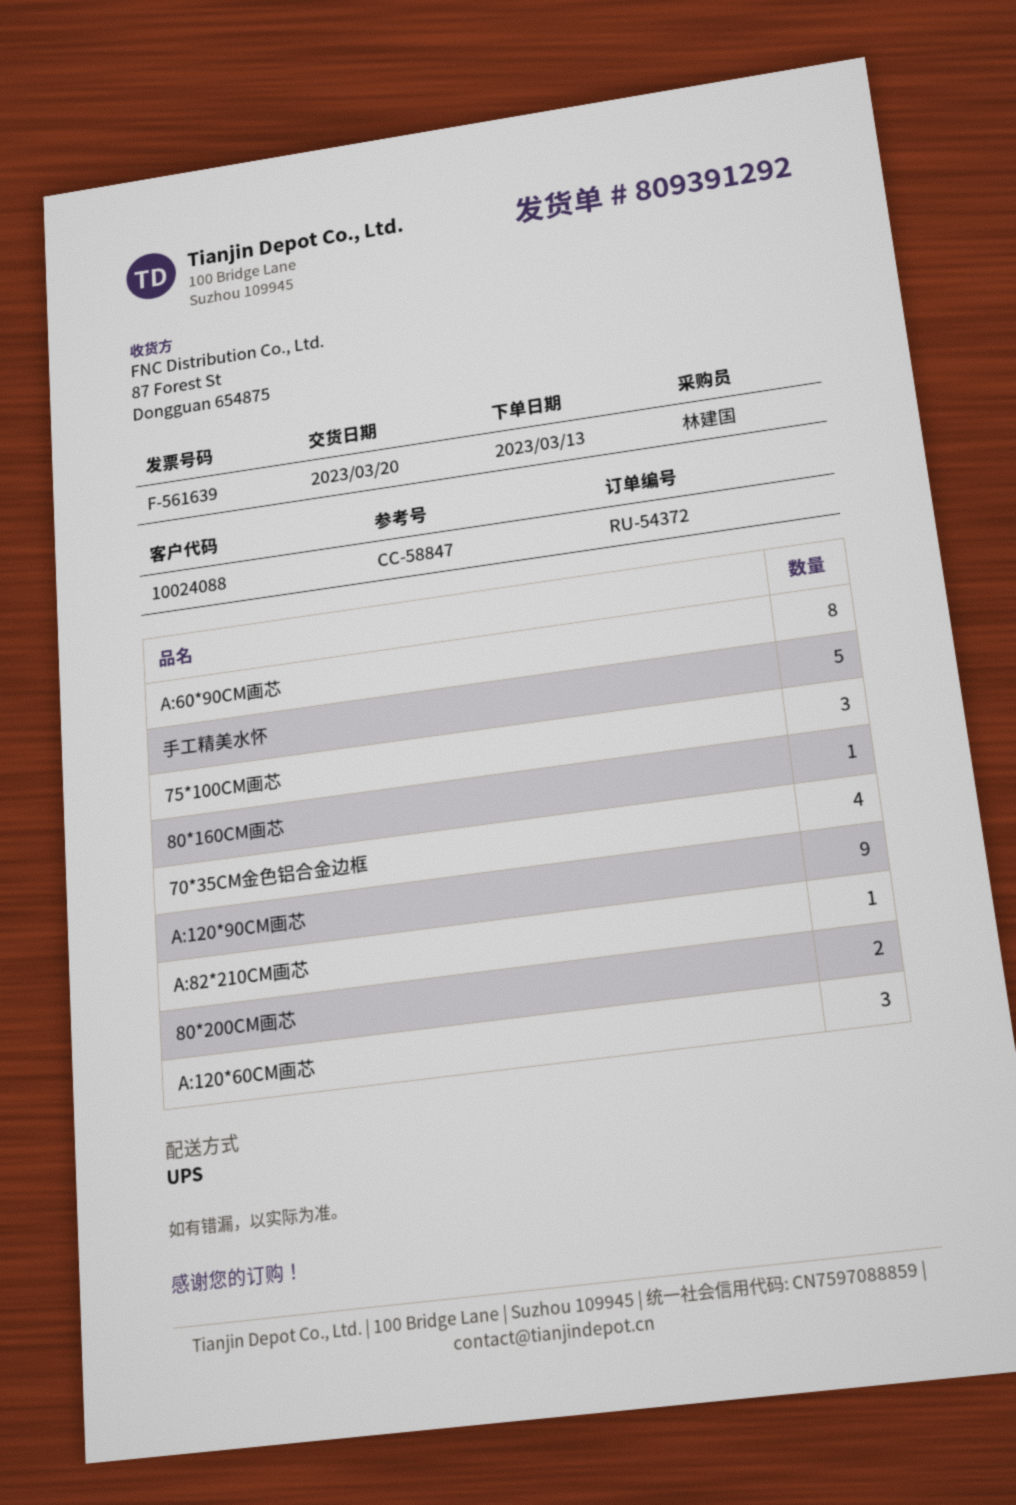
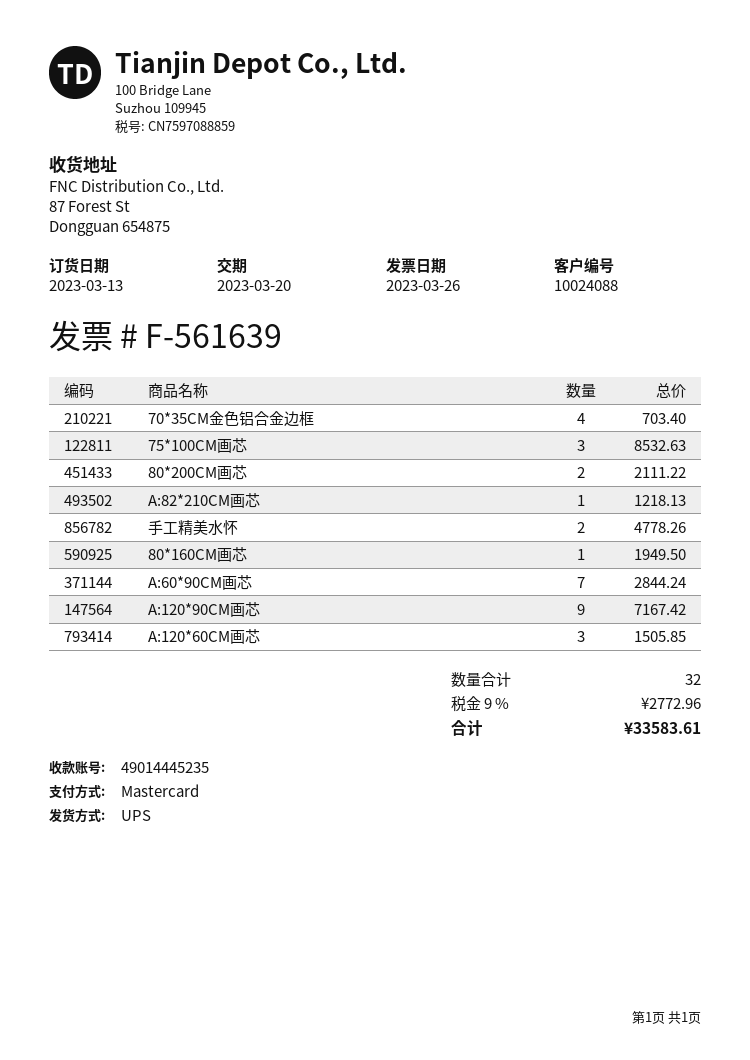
A:60*90CM画芯: 8 -> 7
手工精美水怀: 5 -> 2

